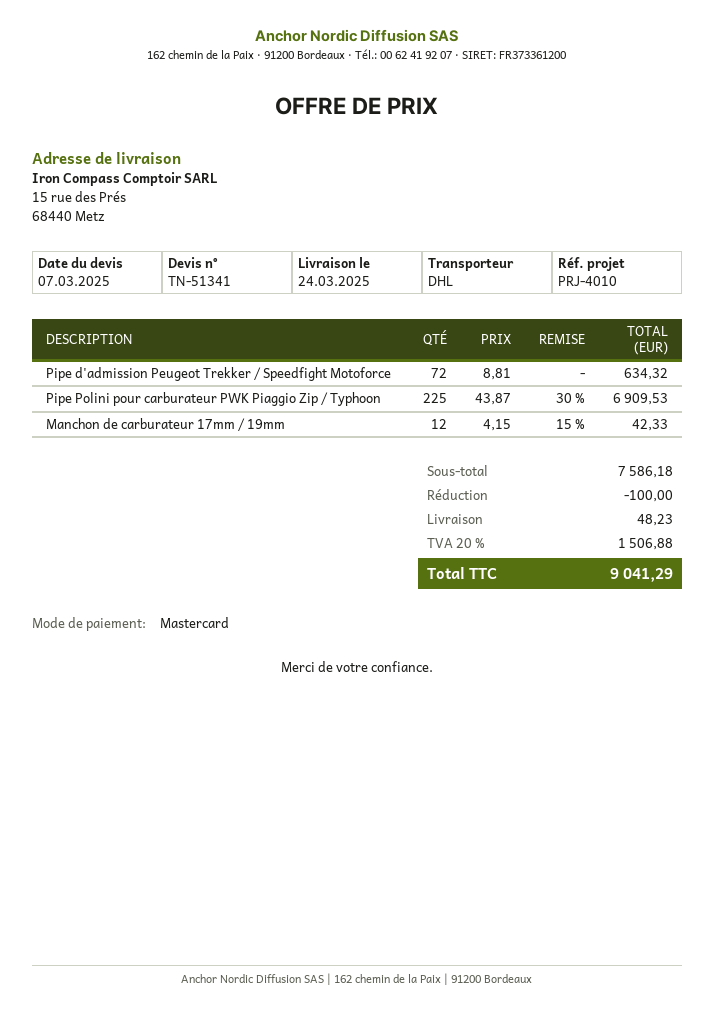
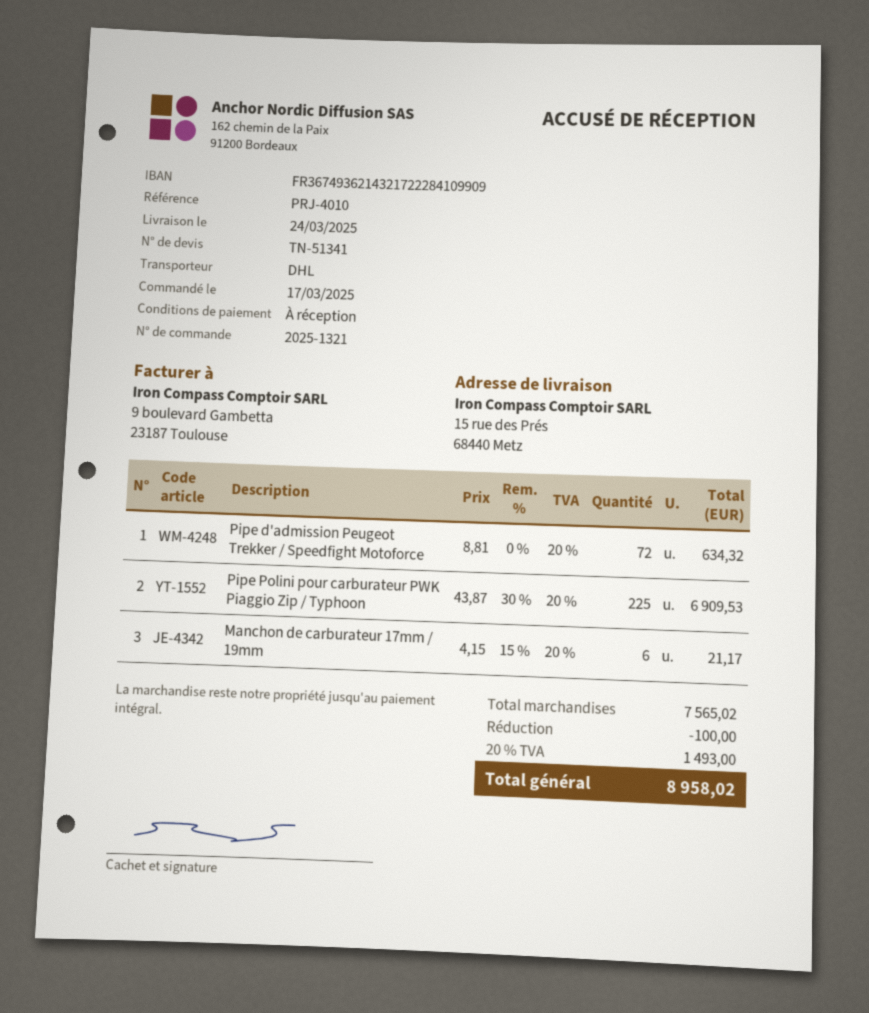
Manchon de carburateur 17mm / 19mm: 12 x 4.15 - 15% = 42.33 -> 6 x 4.15 - 15% = 21.17
subtotal: 7586.18 -> 7565.02
shipping: 48.23 -> none
tax: 20% = 1506.88 -> 20% = 1493.00
total: 9041.29 -> 8958.02

